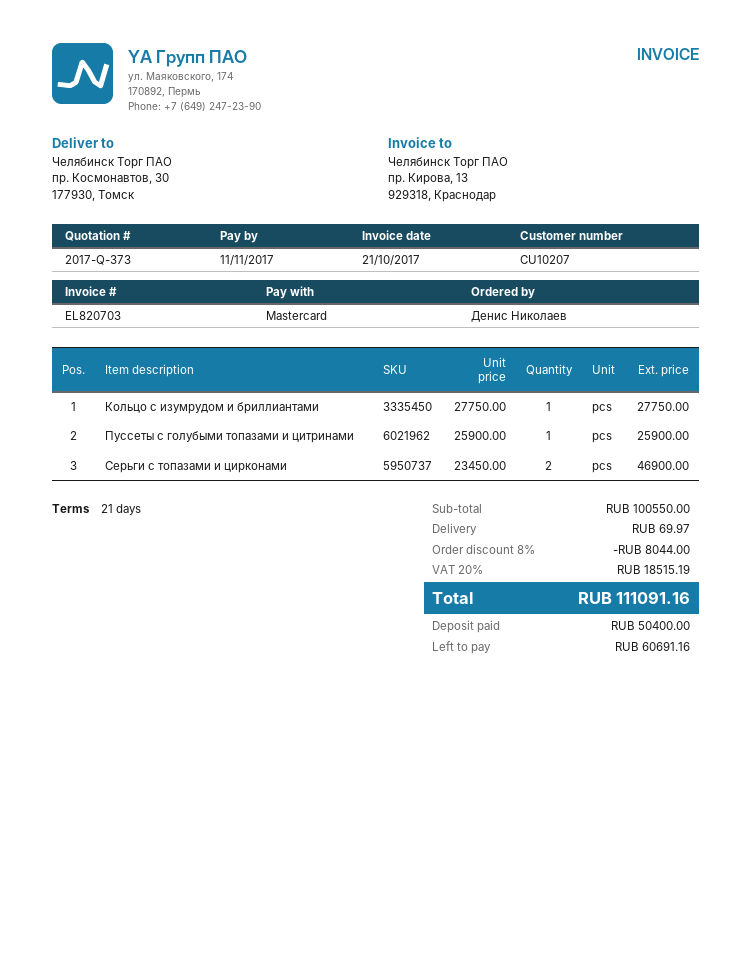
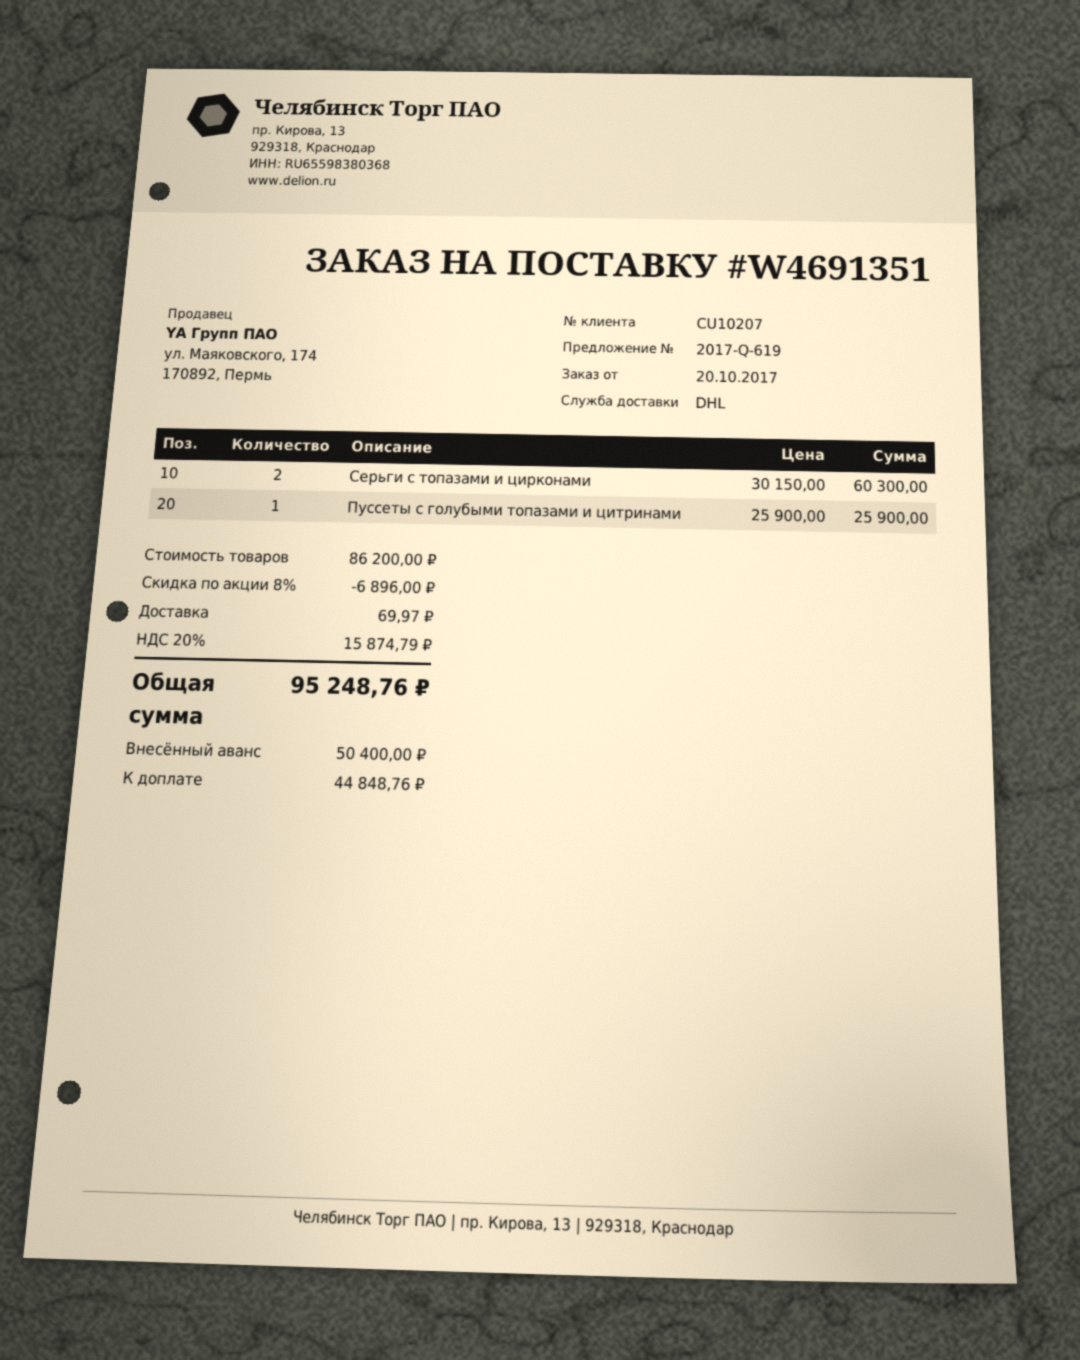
quote number: 2017-Q-373 -> 2017-Q-619
Кольцо с изумрудом и бриллиантами: 1 x 27750.00 = 27750.00 -> none
Серьги с топазами и цирконами: 2 x 23450.00 = 46900.00 -> 2 x 30150.00 = 60300.00
subtotal: 100550.00 -> 86200.00
discount: 8% = 8044.00 -> 8% = 6896.00
tax: 20% = 18515.19 -> 20% = 15874.79
total: 111091.16 -> 95248.76
balance: 60691.16 -> 44848.76

